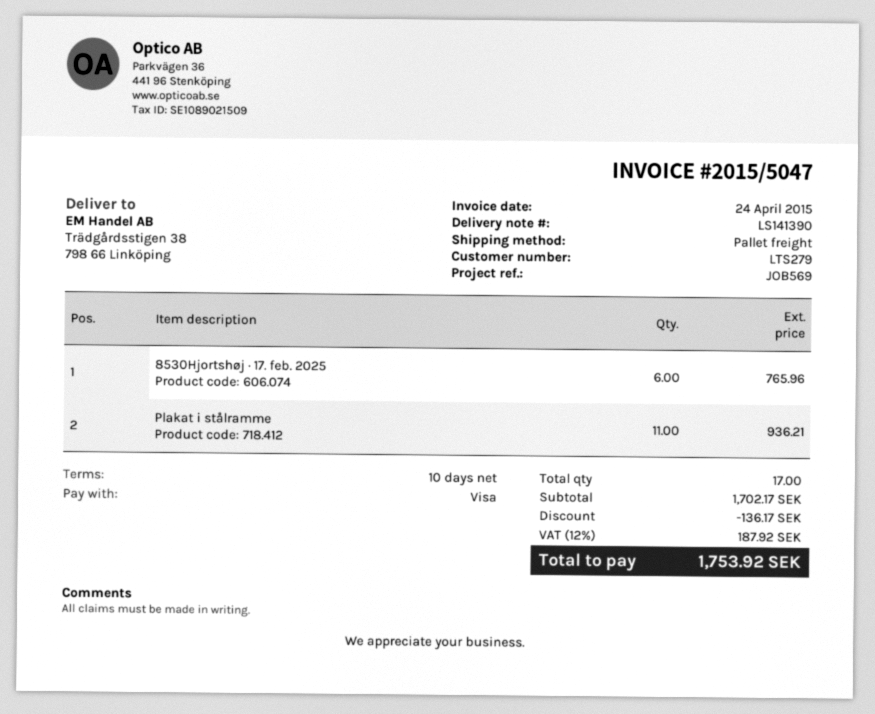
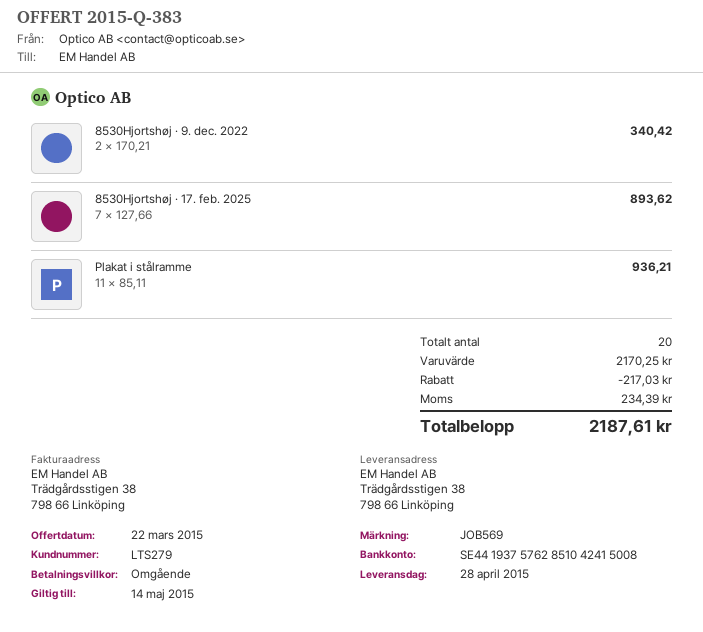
payment terms: 10 days -> on receipt
8530Hjortshøj · 17. feb. 2025: 6 for 765.96 -> 7 for 893.62
8530Hjortshøj · 9. dec. 2022: none -> 2 for 340.42
total quantity: 17 -> 20
subtotal: 1702.17 -> 2170.25
discount: 136.17 -> 217.03
tax: 187.92 -> 234.39
total: 1753.92 -> 2187.61

